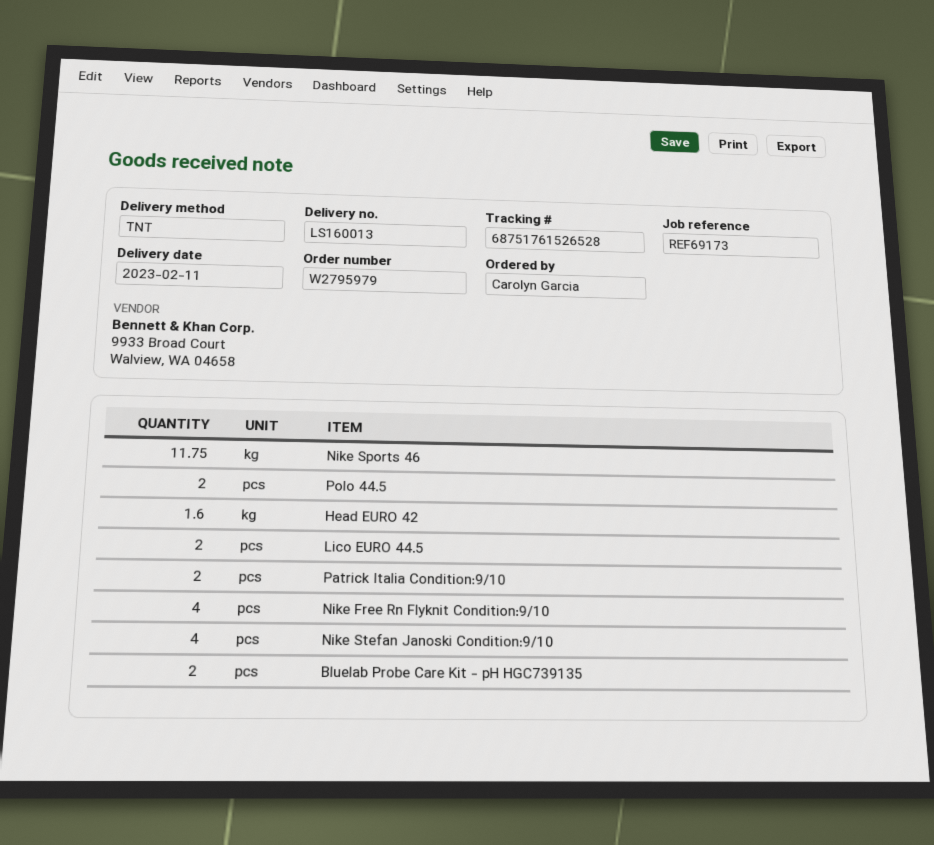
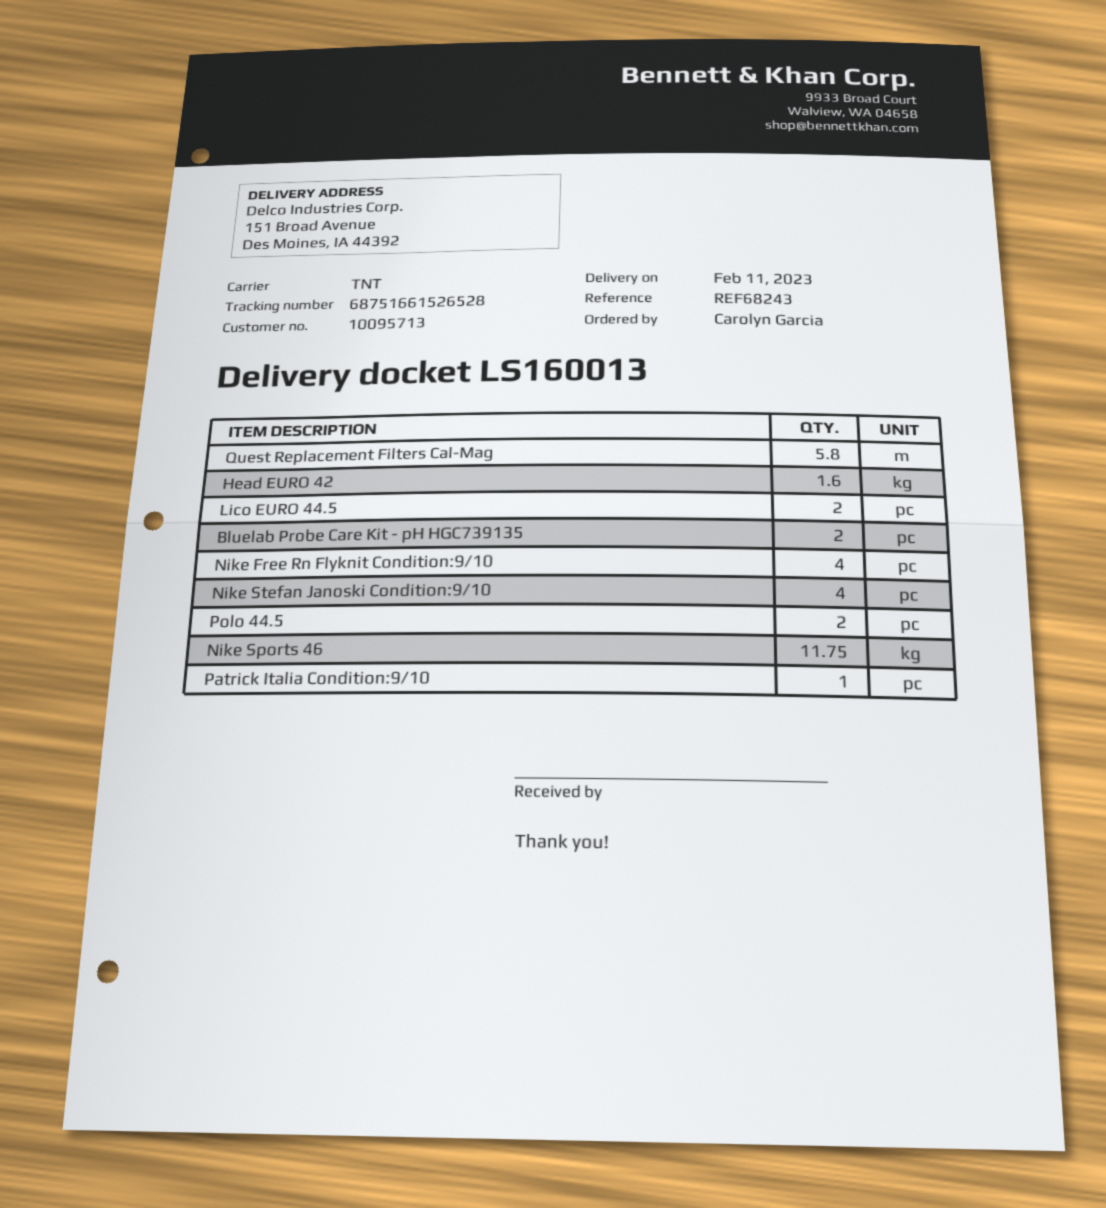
reference: REF69173 -> REF68243
tracking number: 68751761526528 -> 68751661526528
Patrick Italia Condition:9/10: 2 -> 1
Quest Replacement Filters Cal-Mag: none -> 5.8

